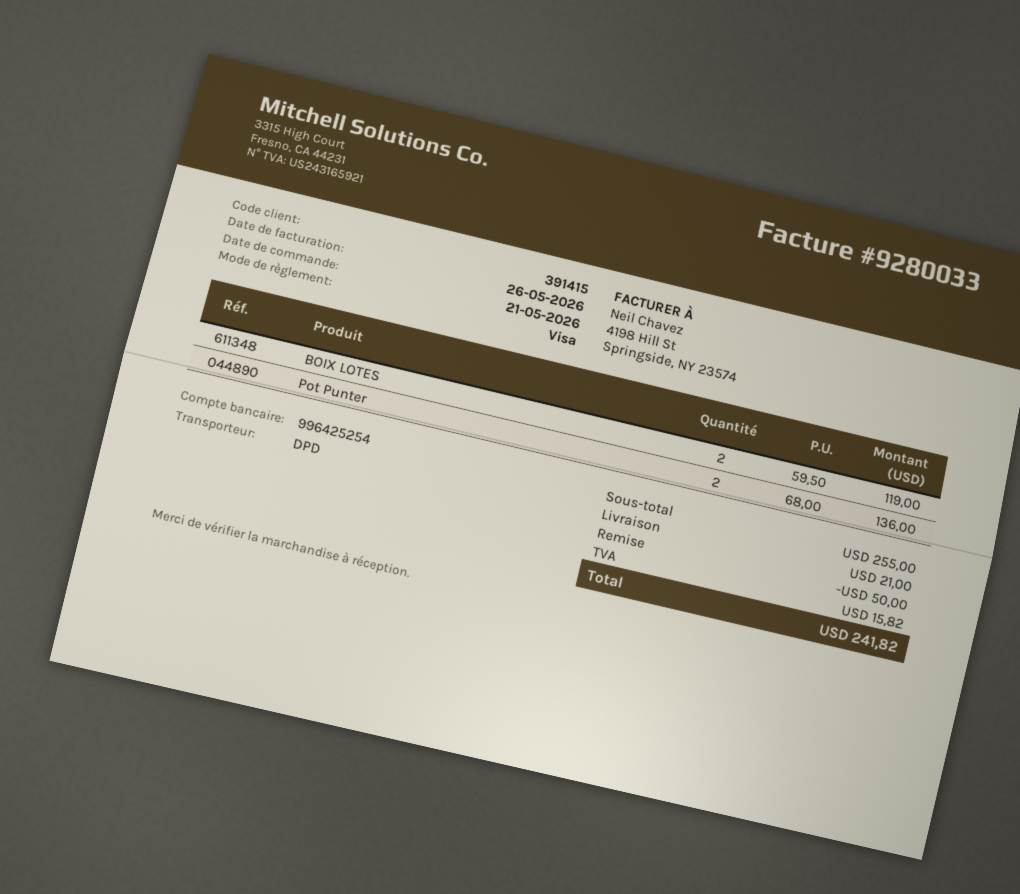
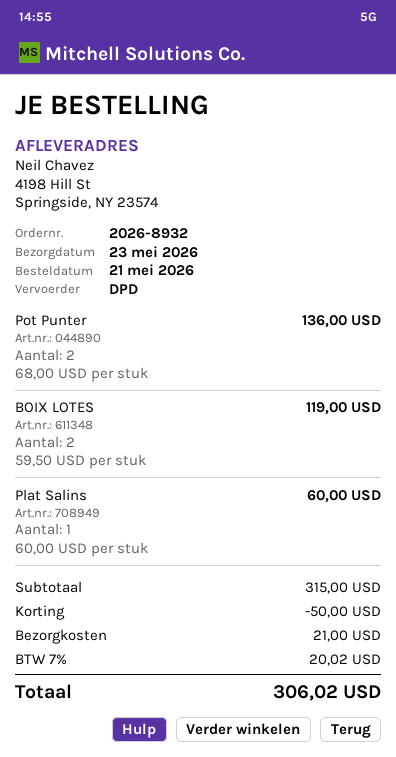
Plat Salins: none -> 1 x 60.00 = 60.00
subtotal: 255.00 -> 315.00
tax: 15.82 -> 20.02
total: 241.82 -> 306.02

